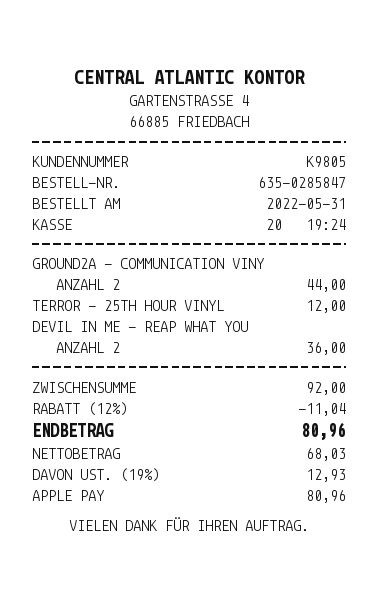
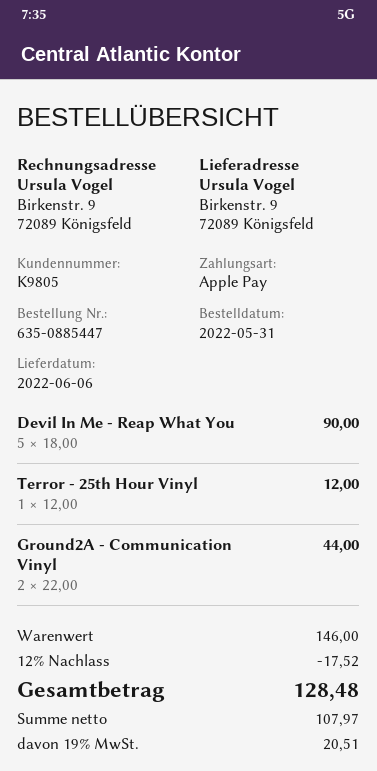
order number: 635-0285847 -> 635-0885447
DEVIL IN ME - REAP WHAT YOU: 2 for 36.00 -> 5 for 90.00
subtotal: 92.00 -> 146.00
discount: 12% = 11.04 -> 12% = 17.52
net: 68.03 -> 107.97
tax: 19% = 12.93 -> 19% = 20.51
total: 80.96 -> 128.48

